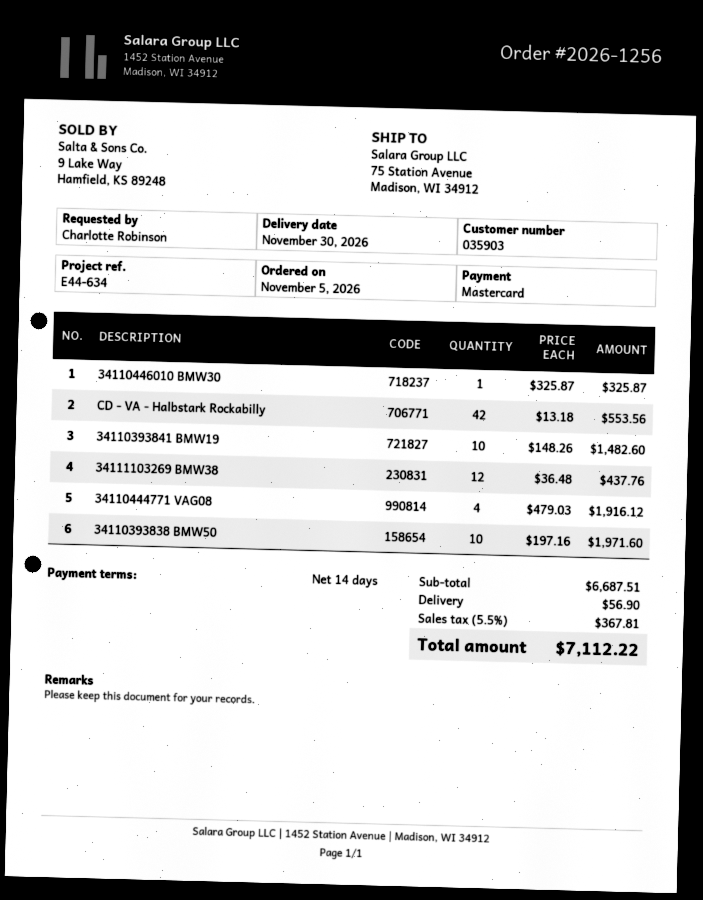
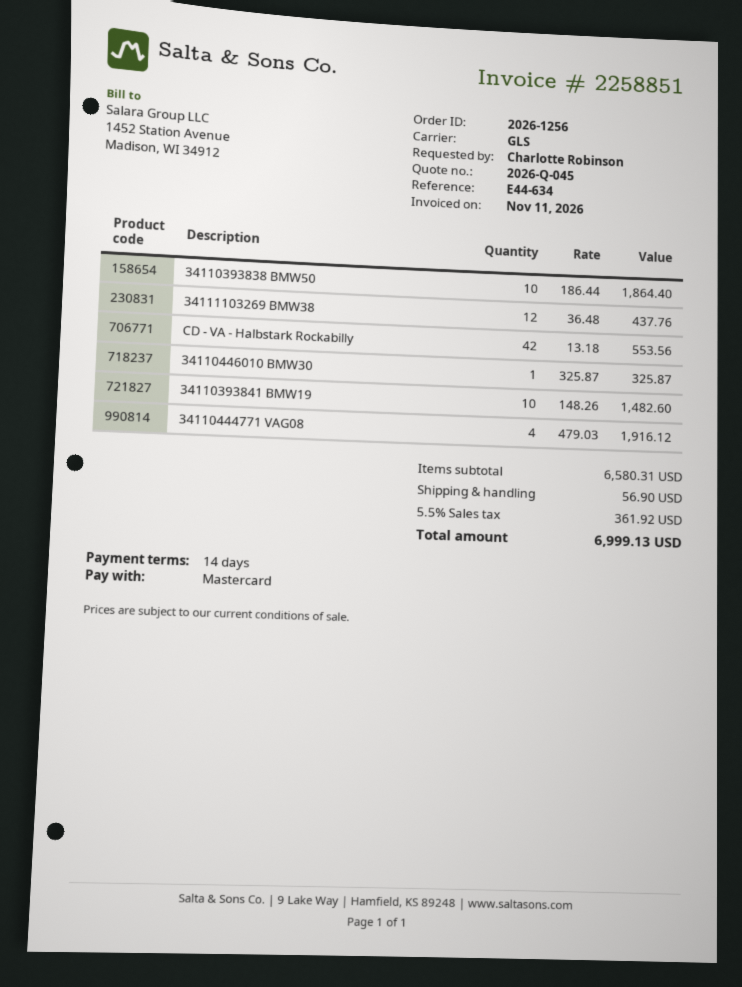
34110393838 BMW50: 10 x 197.16 = 1971.60 -> 10 x 186.44 = 1864.40
subtotal: 6687.51 -> 6580.31
tax: 5.5% = 367.81 -> 5.5% = 361.92
total: 7112.22 -> 6999.13

